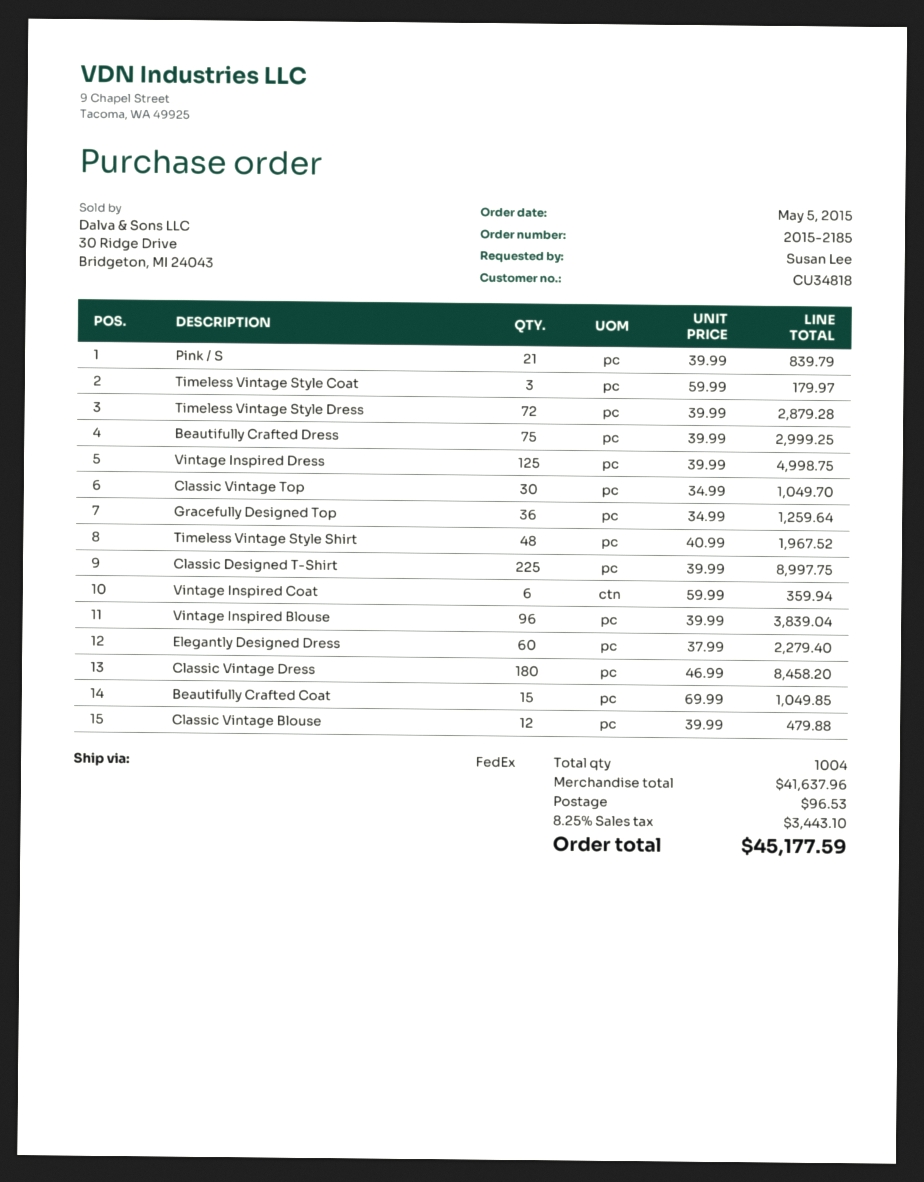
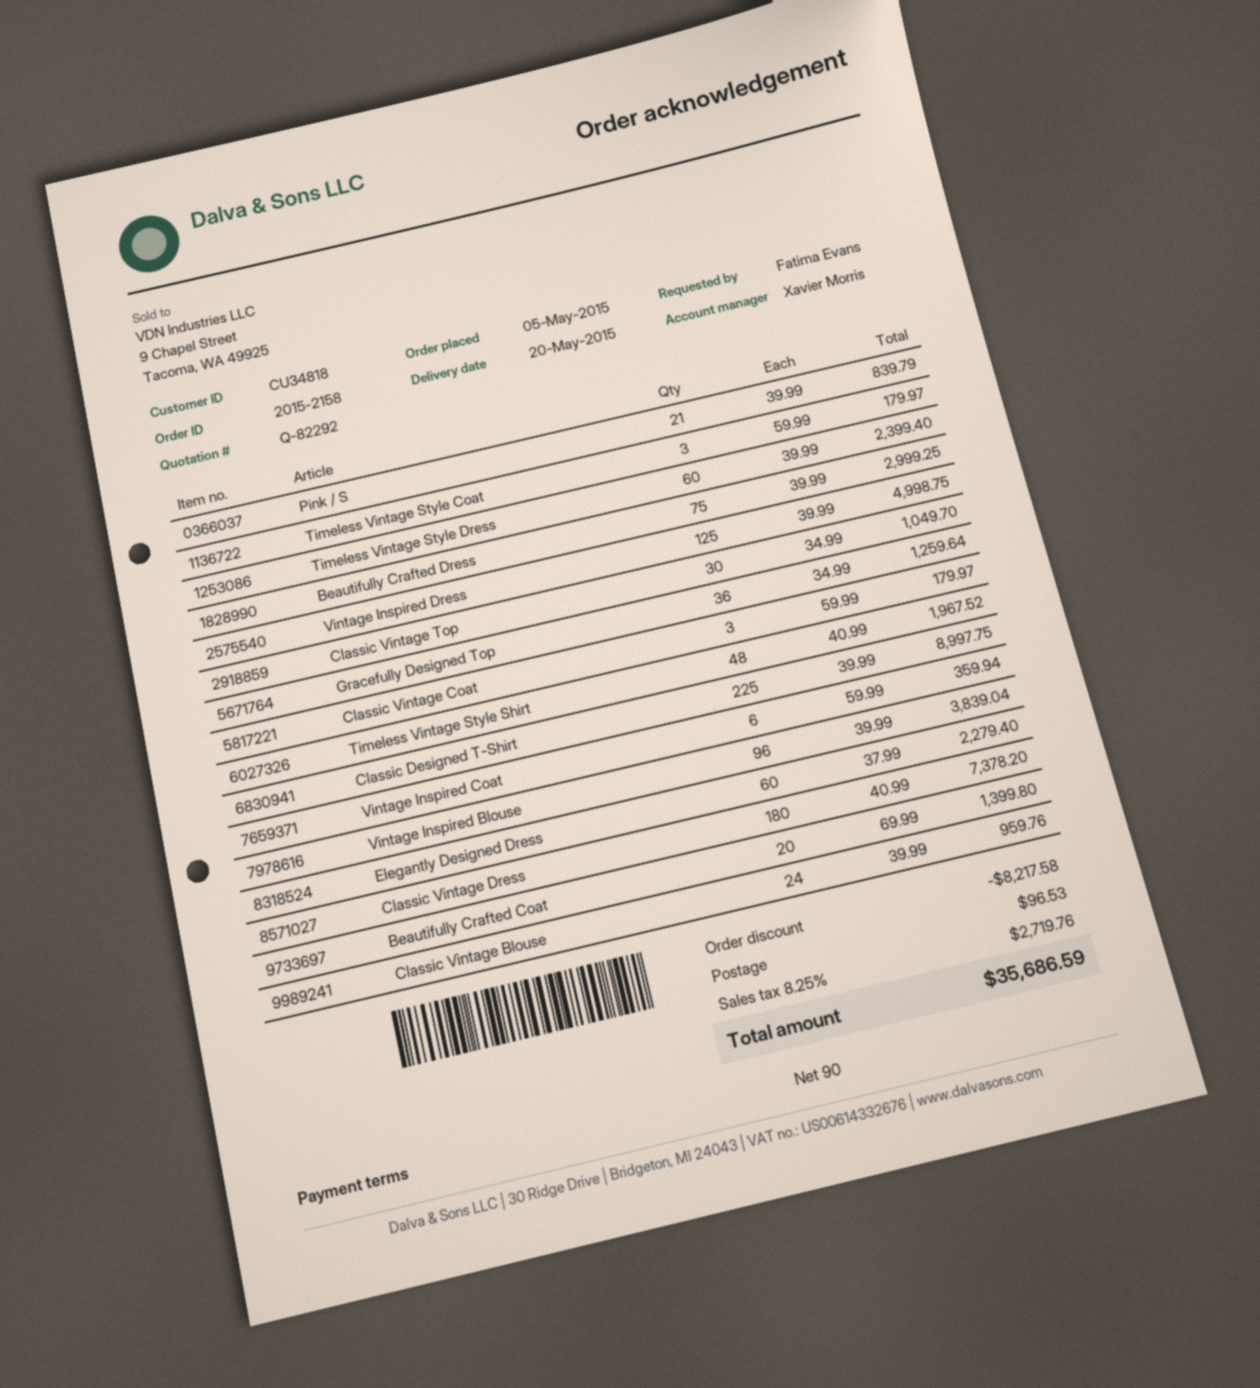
order number: 2015-2185 -> 2015-2158
ordered by: Susan Lee -> Fatima Evans
Timeless Vintage Style Dress: 72 x 39.99 = 2879.28 -> 60 x 39.99 = 2399.40
Classic Vintage Dress: 180 x 46.99 = 8458.20 -> 180 x 40.99 = 7378.20
Beautifully Crafted Coat: 15 x 69.99 = 1049.85 -> 20 x 69.99 = 1399.80
Classic Vintage Blouse: 12 x 39.99 = 479.88 -> 24 x 39.99 = 959.76
Classic Vintage Coat: none -> 3 x 59.99 = 179.97
discount: none -> 8217.58
tax: 8.25% = 3443.10 -> 8.25% = 2719.76
total: 45177.59 -> 35686.59

